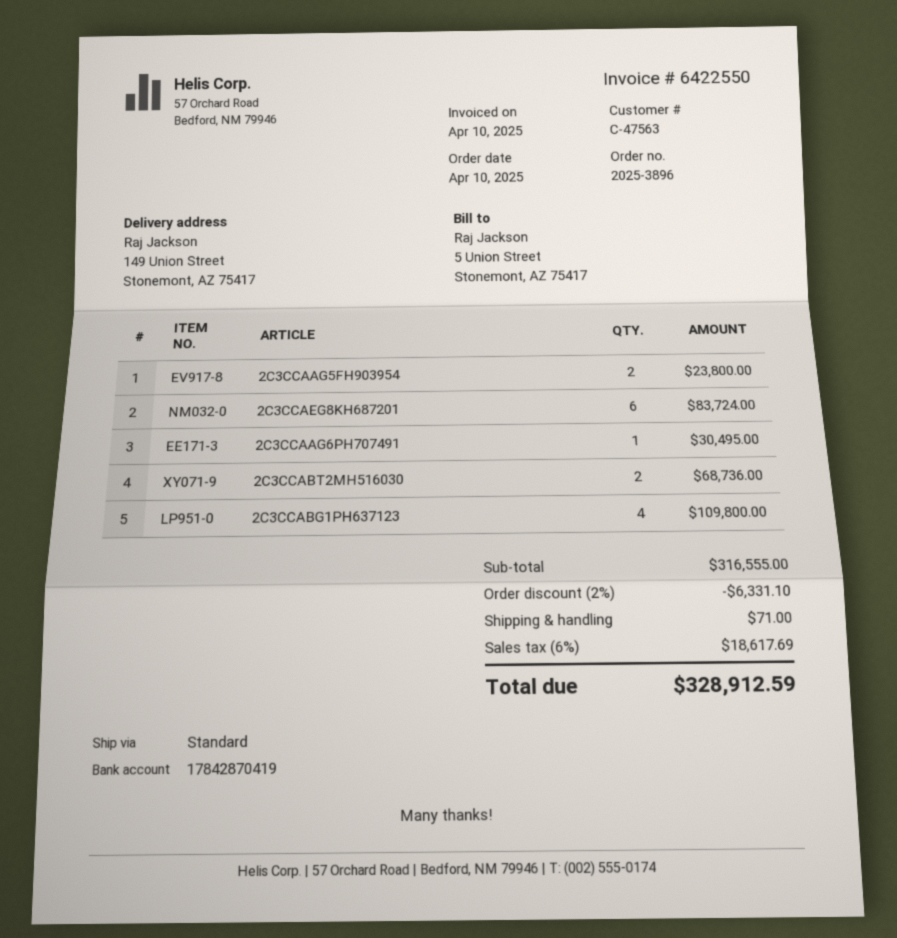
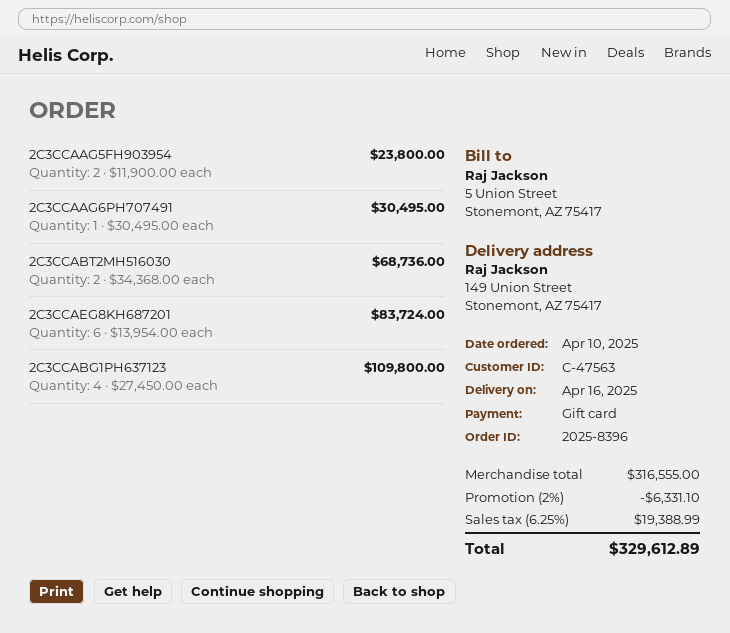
order number: 2025-3896 -> 2025-8396
shipping: 71.00 -> none
tax: 6% = 18617.69 -> 6.25% = 19388.99
total: 328912.59 -> 329612.89

